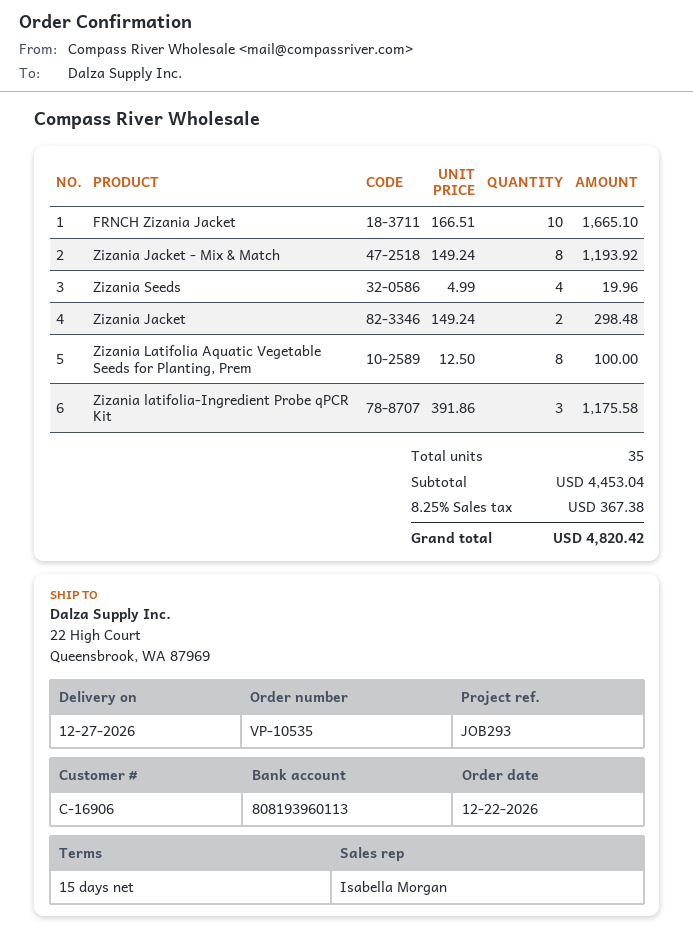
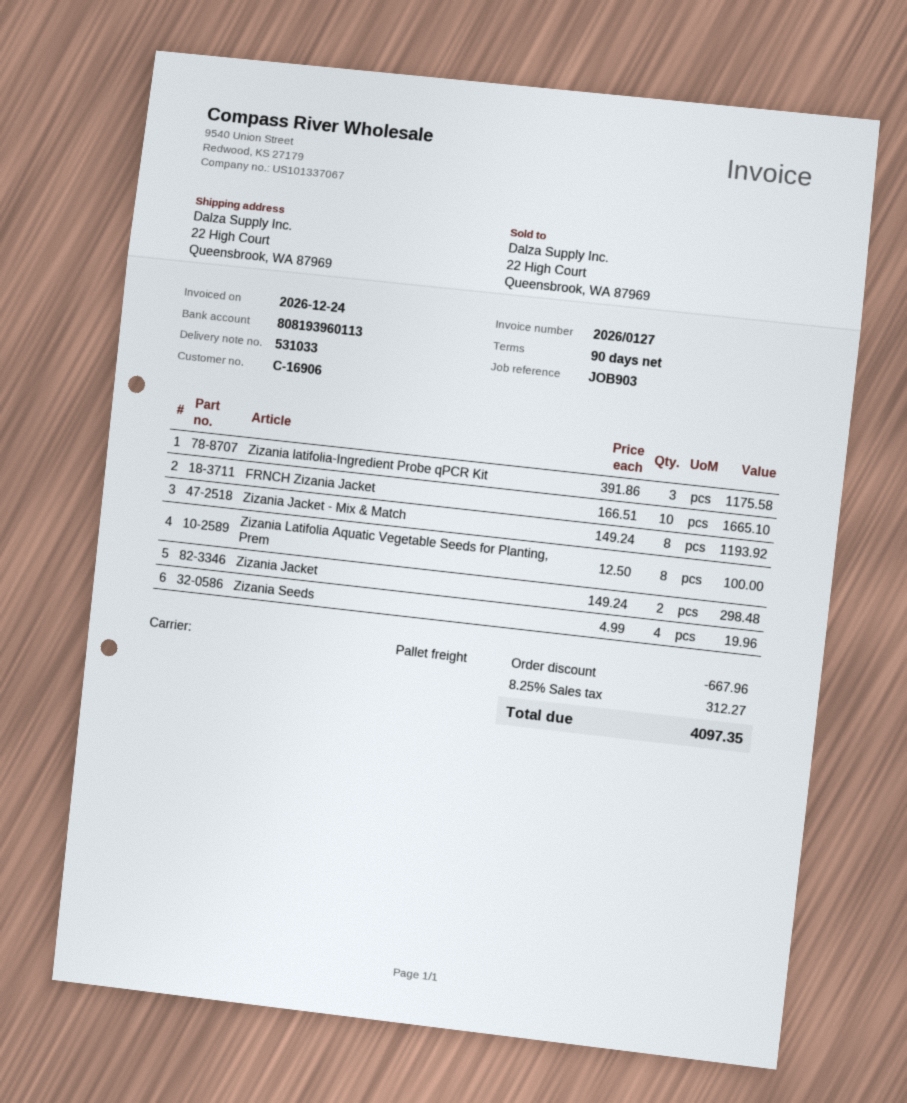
payment terms: 15 days -> 90 days
reference: JOB293 -> JOB903
discount: none -> 667.96
tax: 8.25% = 367.38 -> 8.25% = 312.27
total: 4820.42 -> 4097.35

